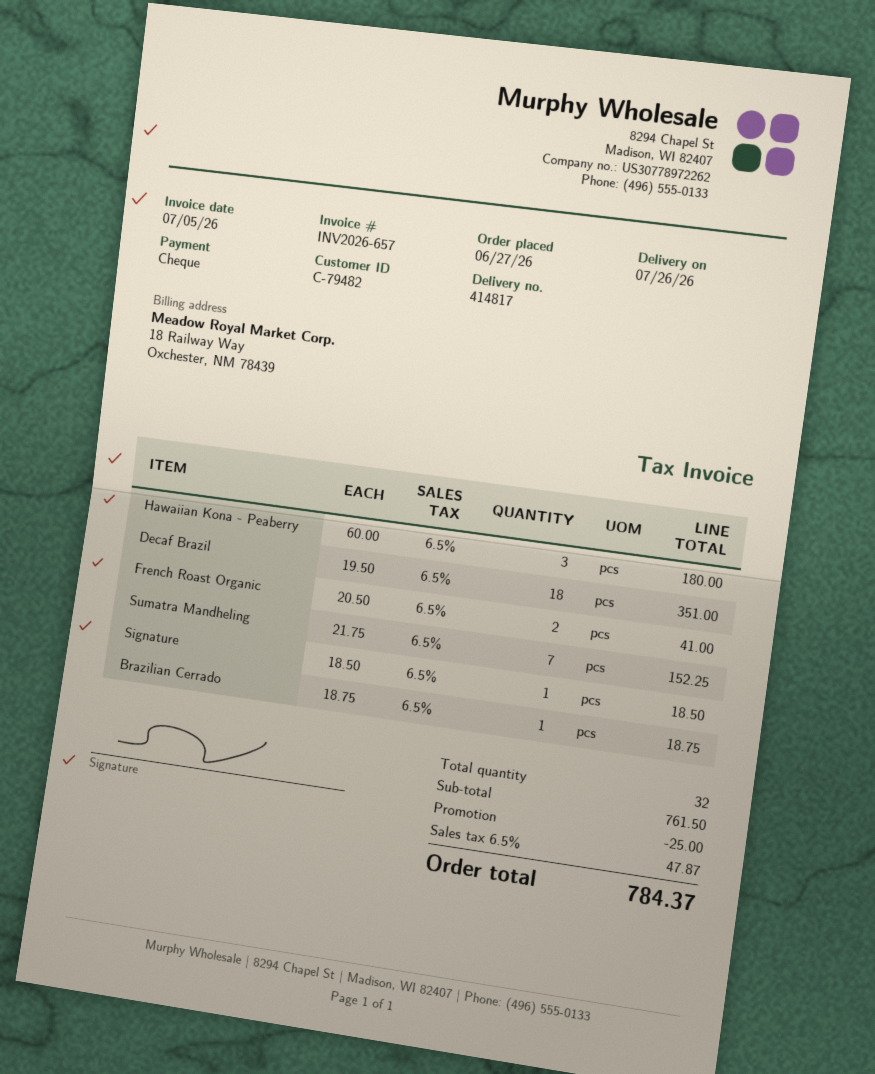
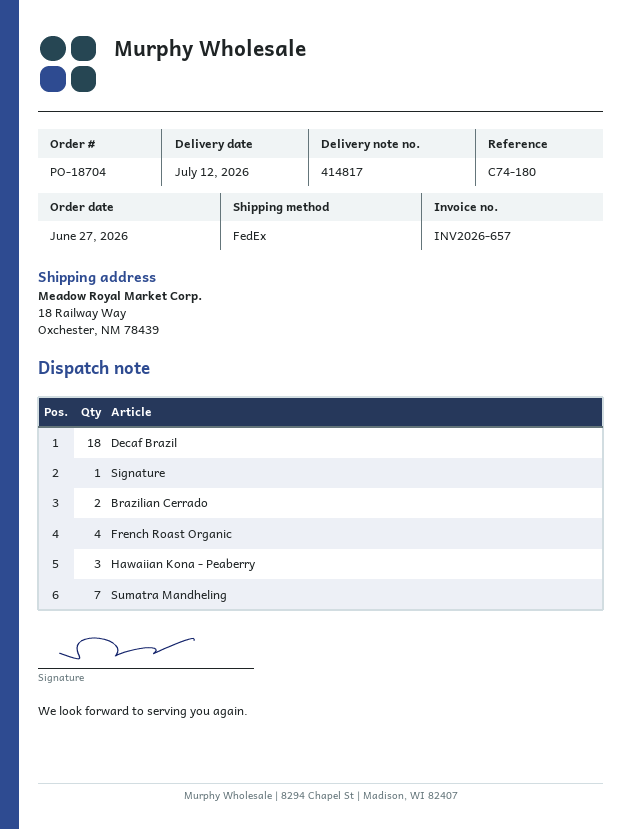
delivery date: 2026-07-26 -> 2026-07-12
French Roast Organic: 2 -> 4
Brazilian Cerrado: 1 -> 2

